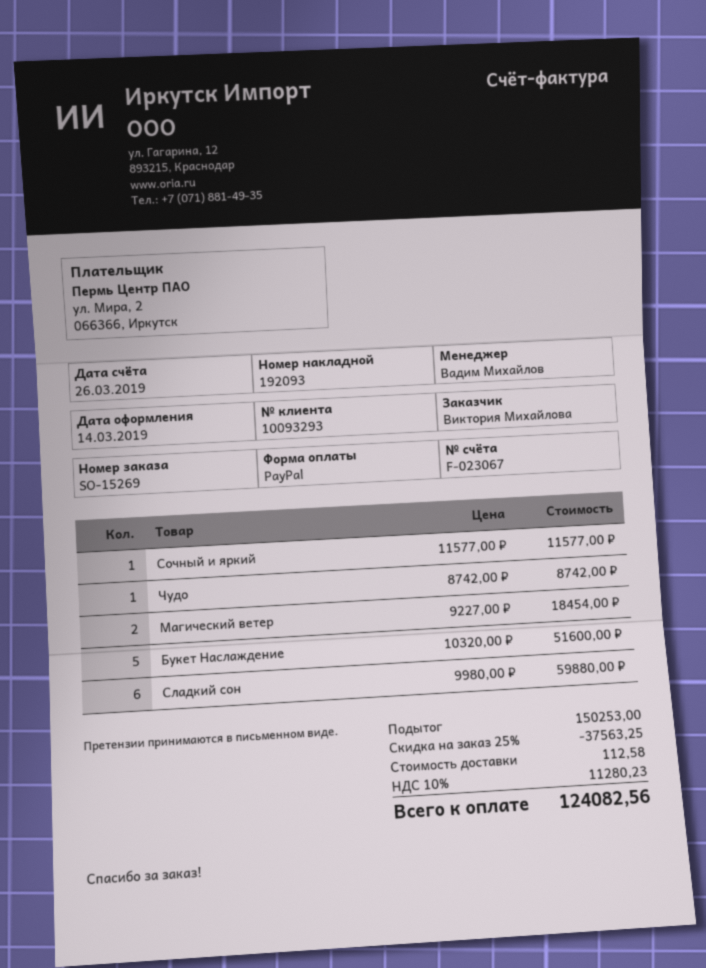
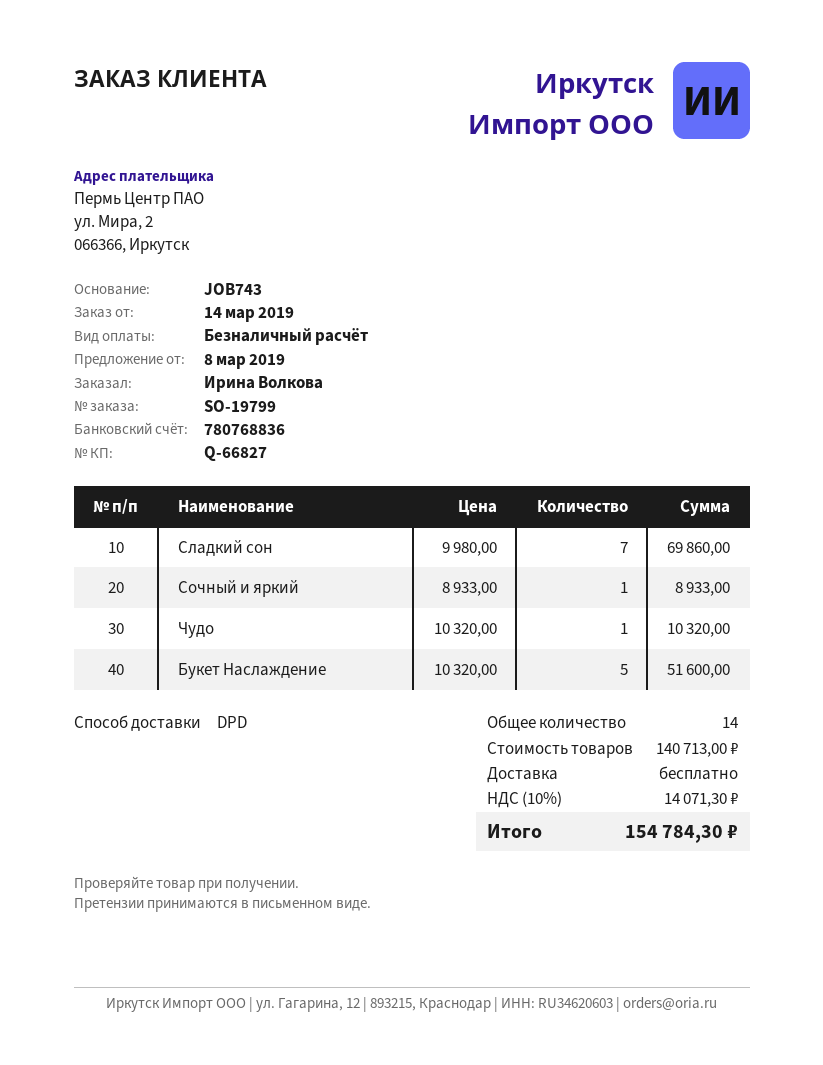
order number: SO-15269 -> SO-19799
ordered by: Виктория Михайлова -> Ирина Волкова
payment method: PayPal -> bank transfer
Сочный и яркий: 1 x 11577.00 = 11577.00 -> 1 x 8933.00 = 8933.00
Чудо: 1 x 8742.00 = 8742.00 -> 1 x 10320.00 = 10320.00
Магический ветер: 2 x 9227.00 = 18454.00 -> none
Сладкий сон: 6 x 9980.00 = 59880.00 -> 7 x 9980.00 = 69860.00
subtotal: 150253.00 -> 140713.00
discount: 25% = 37563.25 -> none
shipping: 112.58 -> 0.00
tax: 10% = 11280.23 -> 10% = 14071.30
total: 124082.56 -> 154784.30

